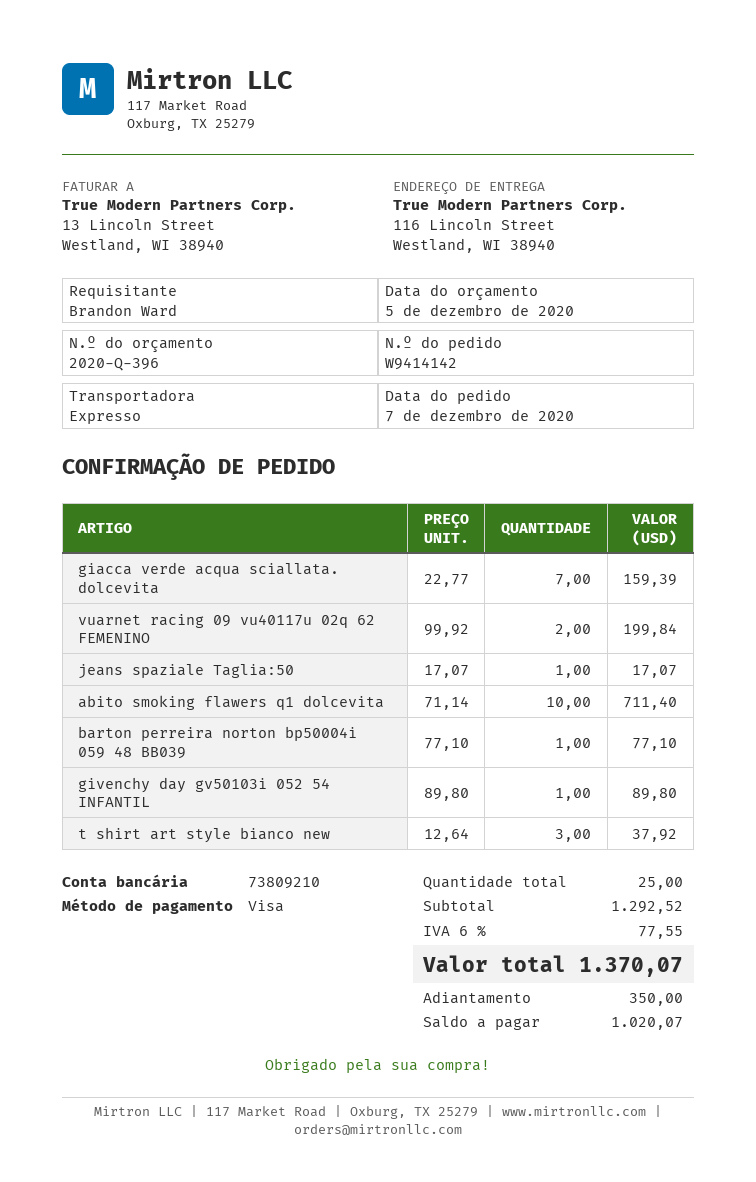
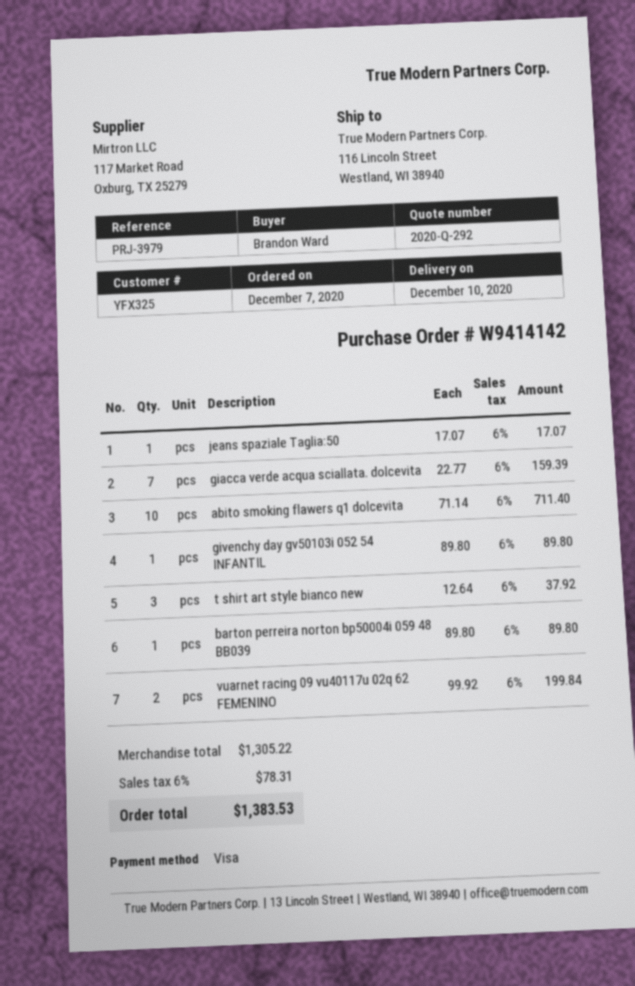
quote number: 2020-Q-396 -> 2020-Q-292
barton perreira norton bp50004i 059 48 BB039: 1 x 77.10 = 77.10 -> 1 x 89.80 = 89.80
subtotal: 1292.52 -> 1305.22
tax: 6% = 77.55 -> 6% = 78.31
total: 1370.07 -> 1383.53

